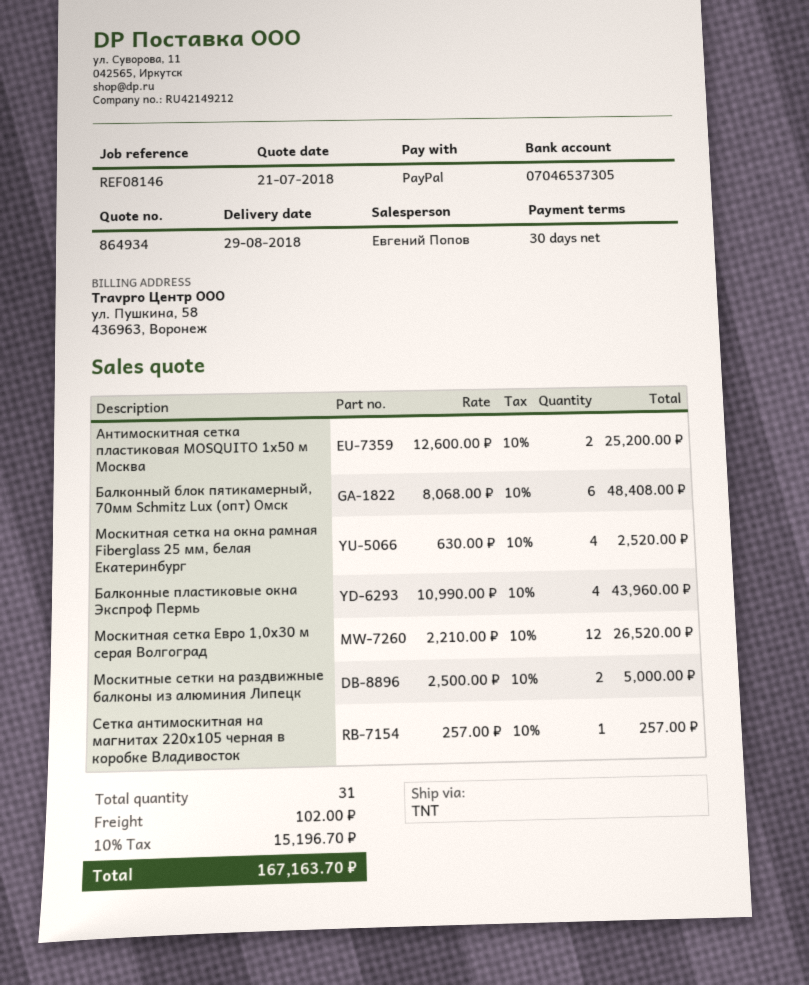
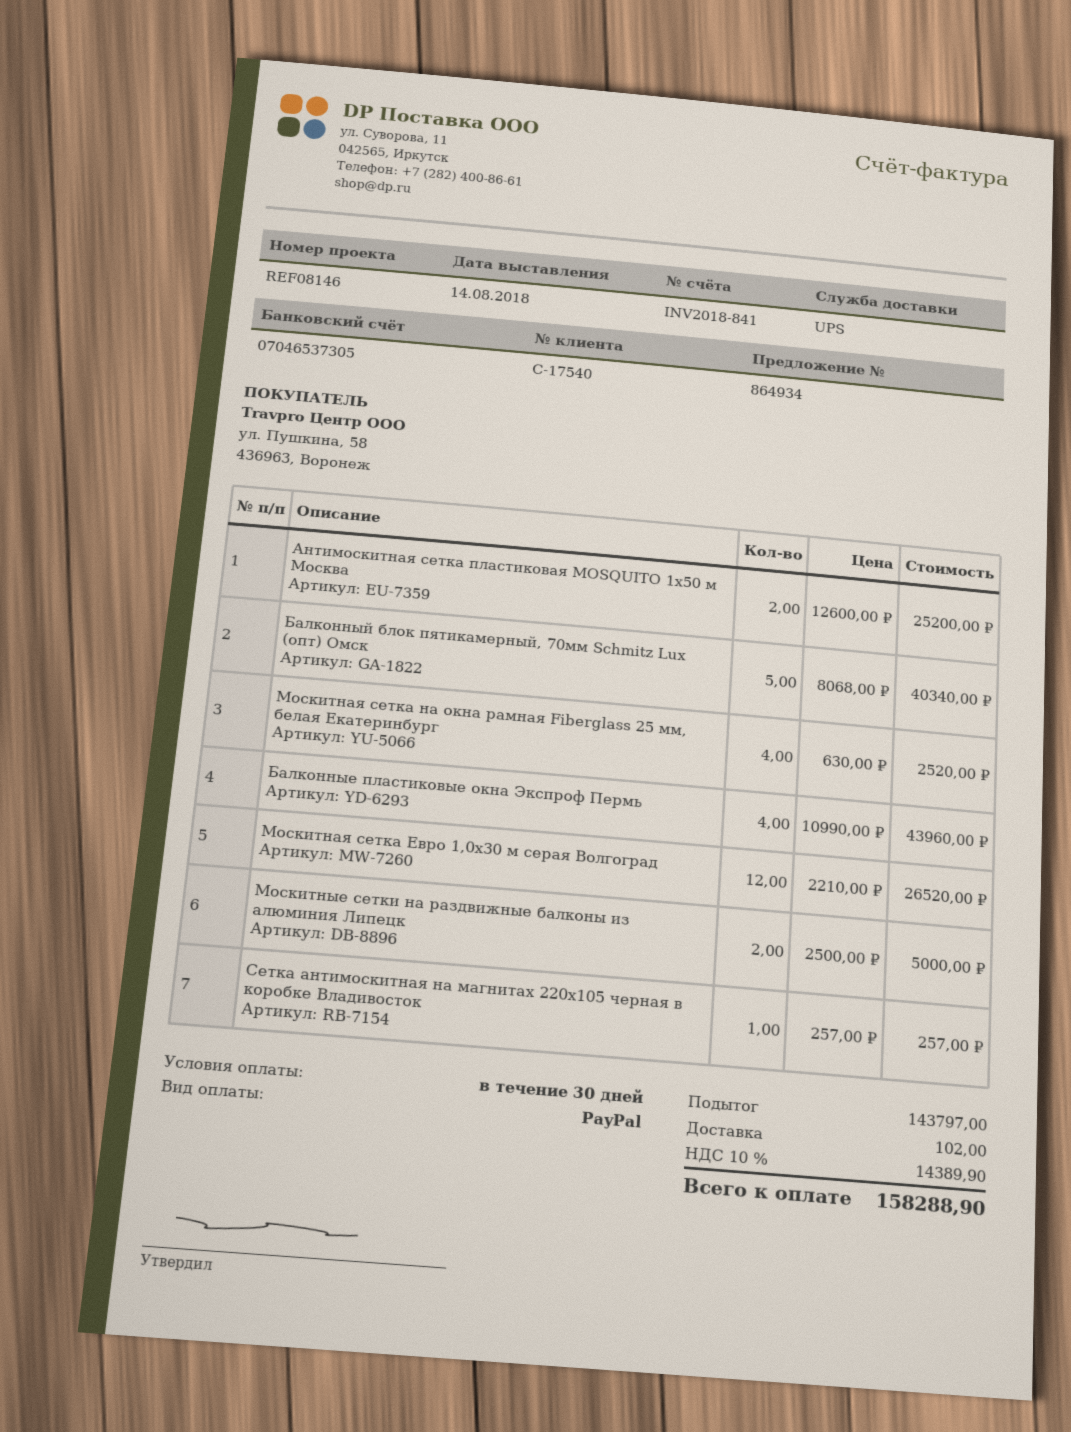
shipping method: TNT -> UPS
Балконный блок пятикамерный, 70мм Schmitz Lux (опт) Омск: 6 x 8068.00 = 48408.00 -> 5 x 8068.00 = 40340.00
tax: 10% = 15196.70 -> 10% = 14389.90
total: 167163.70 -> 158288.90

